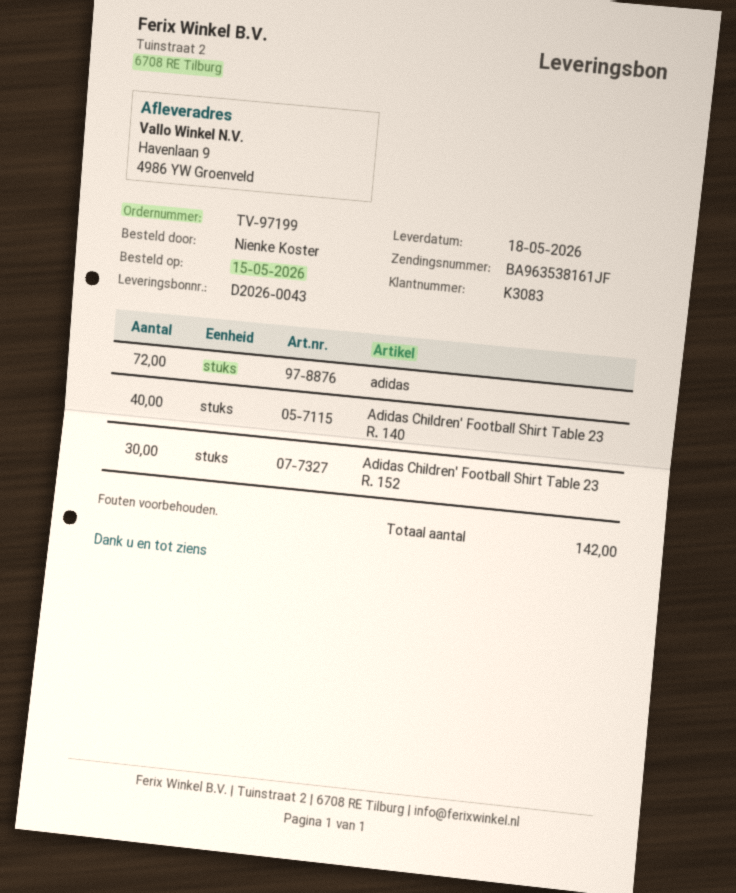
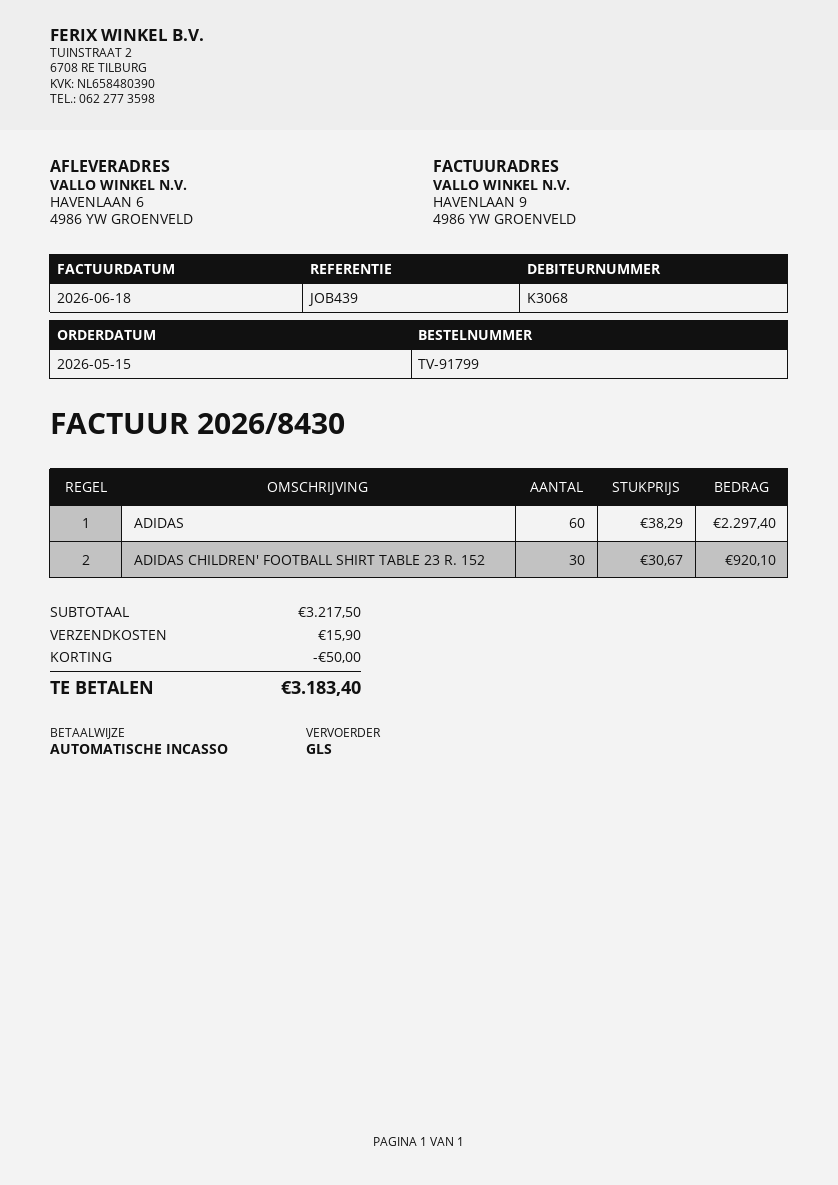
order number: TV-97199 -> TV-91799
customer number: K3083 -> K3068
ship to: Havenlaan 9, 4986 YW Groenveld -> HAVENLAAN 6, 4986 YW GROENVELD
adidas: 72 -> 60
Adidas Children' Football Shirt Table 23 R. 140: 40 -> none

